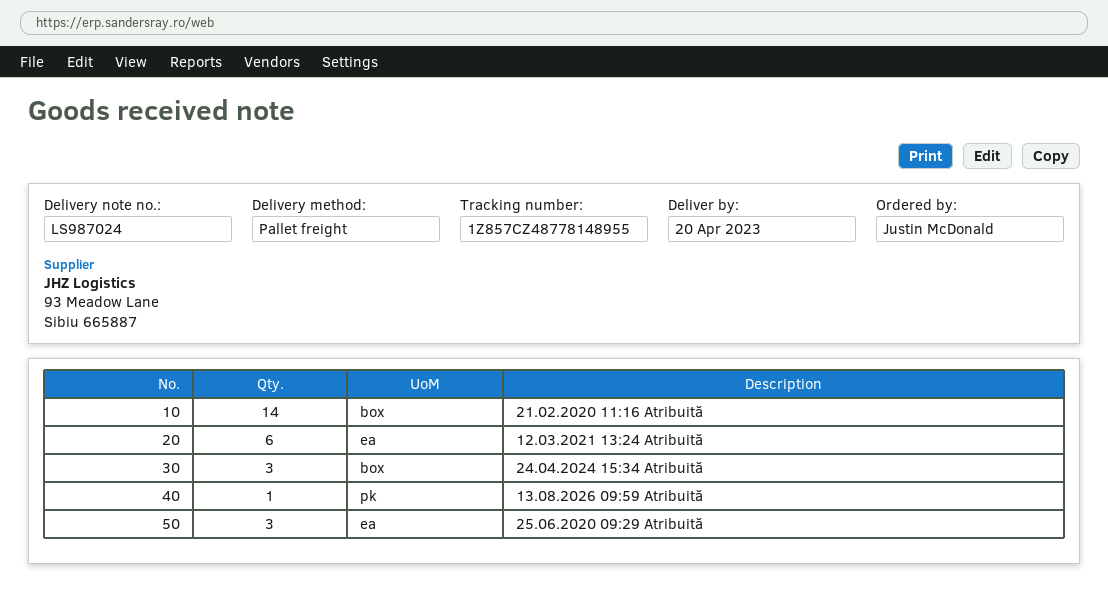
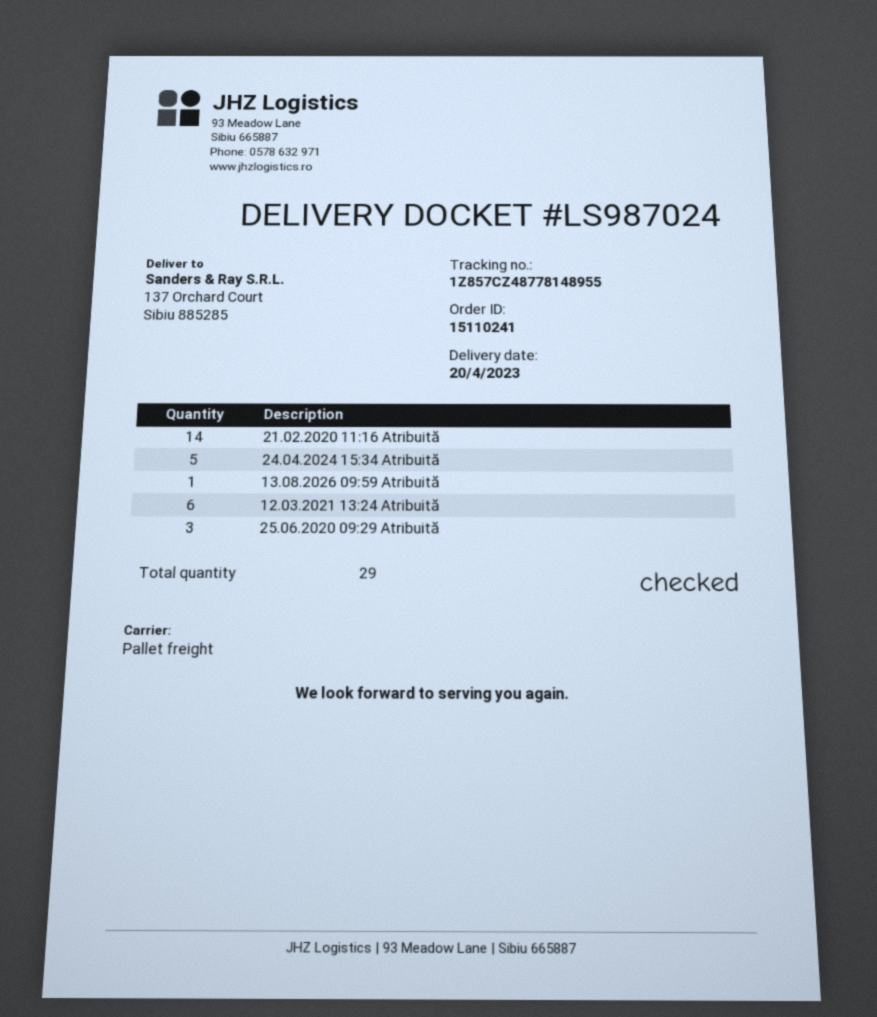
24.04.2024 15:34 Atribuită: 3 -> 5

